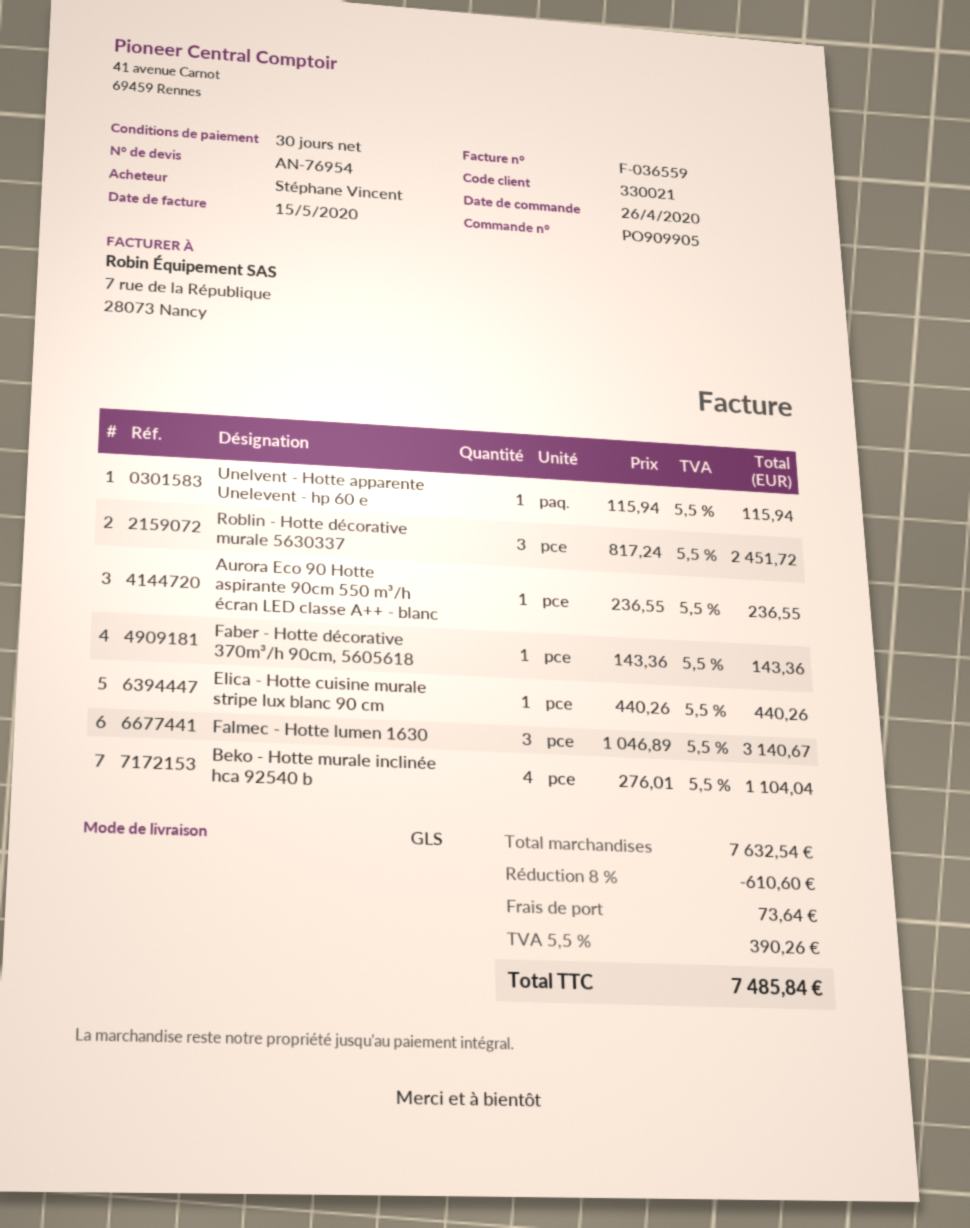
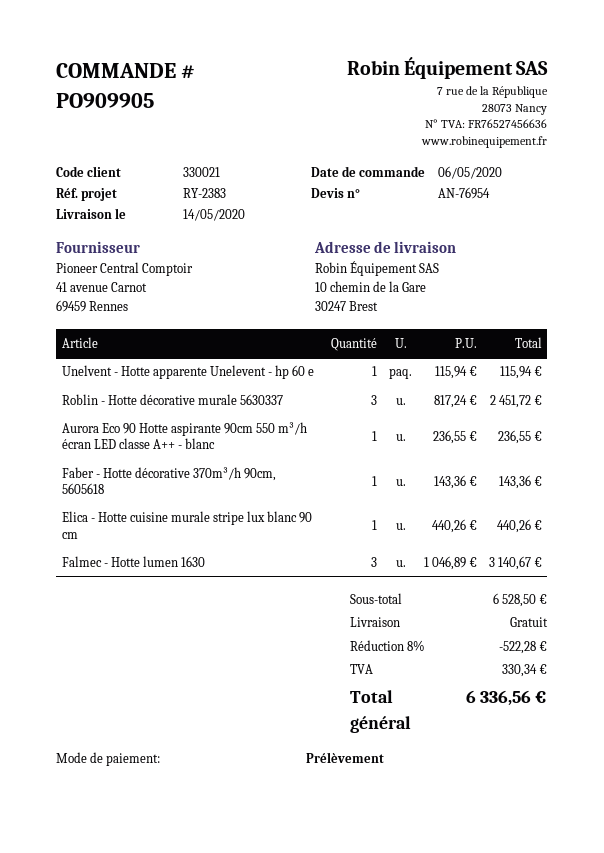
order date: 2020-04-26 -> 2020-05-06
Beko - Hotte murale inclinée hca 92540 b: 4 x 276.01 = 1104.04 -> none
subtotal: 7632.54 -> 6528.50
discount: 8% = 610.60 -> 8% = 522.28
shipping: 73.64 -> 0.00
tax: 390.26 -> 330.34
total: 7485.84 -> 6336.56

